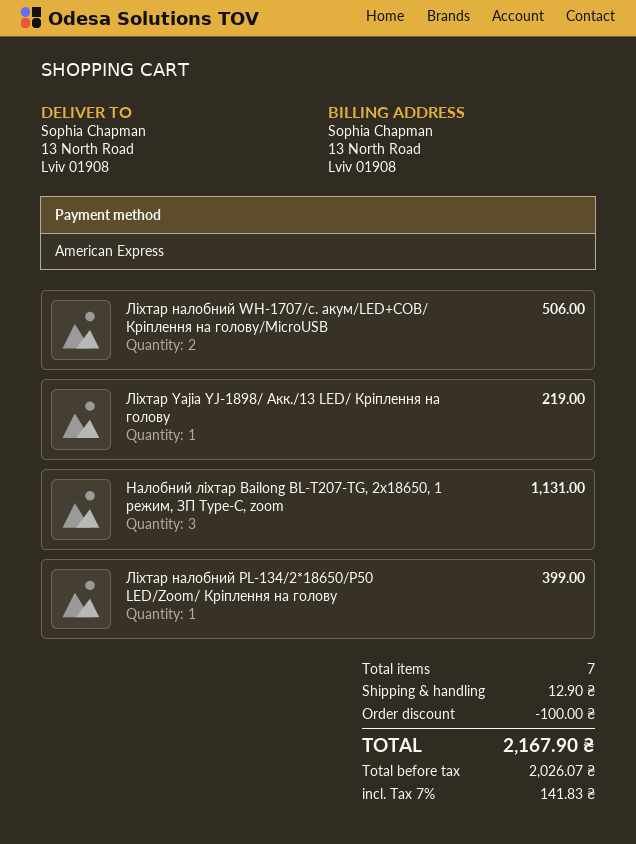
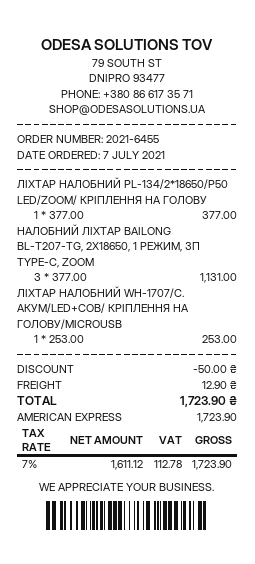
Ліхтар налобний WH-1707/с. акум/LED+COB/ Кріплення на голову/MicroUSB: 2 for 506.00 -> 1 for 253.00
Ліхтар Yajia YJ-1898/ Акк./13 LED/ Кріплення на голову: 1 for 219.00 -> none
Ліхтар налобний PL-134/2*18650/P50 LED/Zoom/ Кріплення на голову: 1 for 399.00 -> 1 for 377.00
discount: 100.00 -> 50.00
net: 2026.07 -> 1611.12
tax: 7% = 141.83 -> 7% = 112.78
total: 2167.90 -> 1723.90

